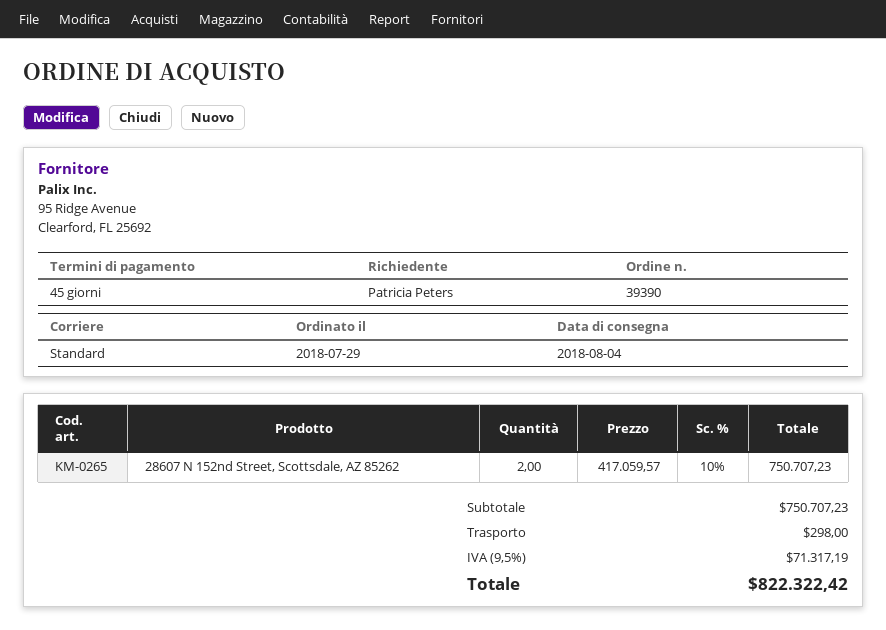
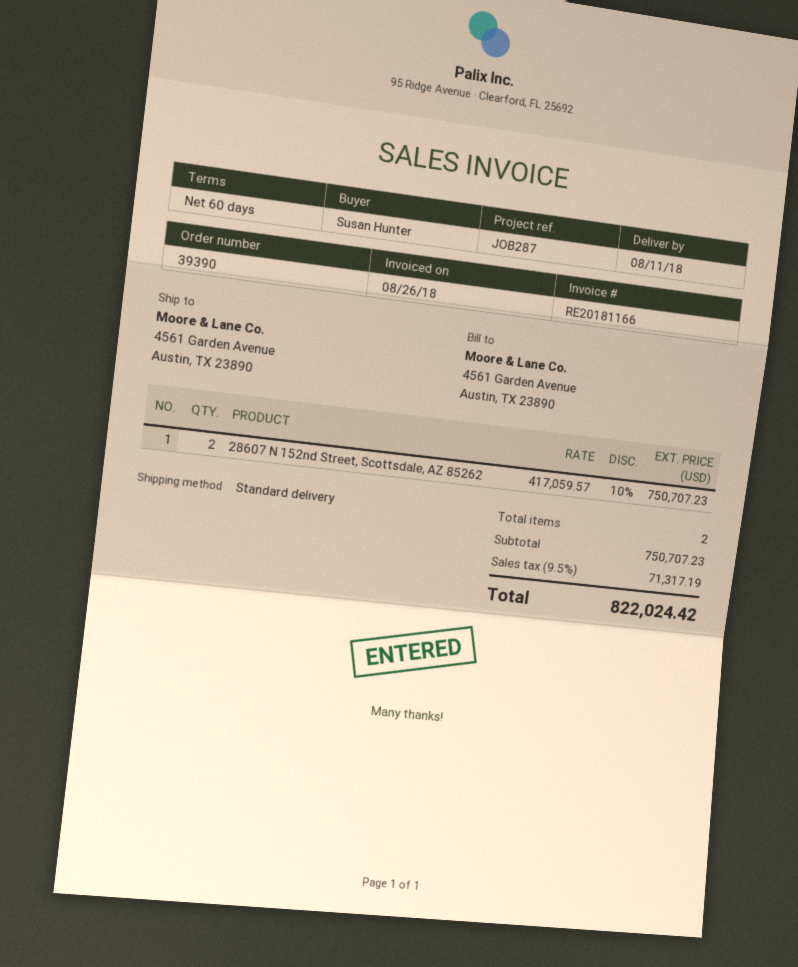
delivery date: 2018-08-04 -> 2018-08-11
payment terms: 45 days -> 60 days
ordered by: Patricia Peters -> Susan Hunter
shipping: 298.00 -> none
total: 822322.42 -> 822024.42

